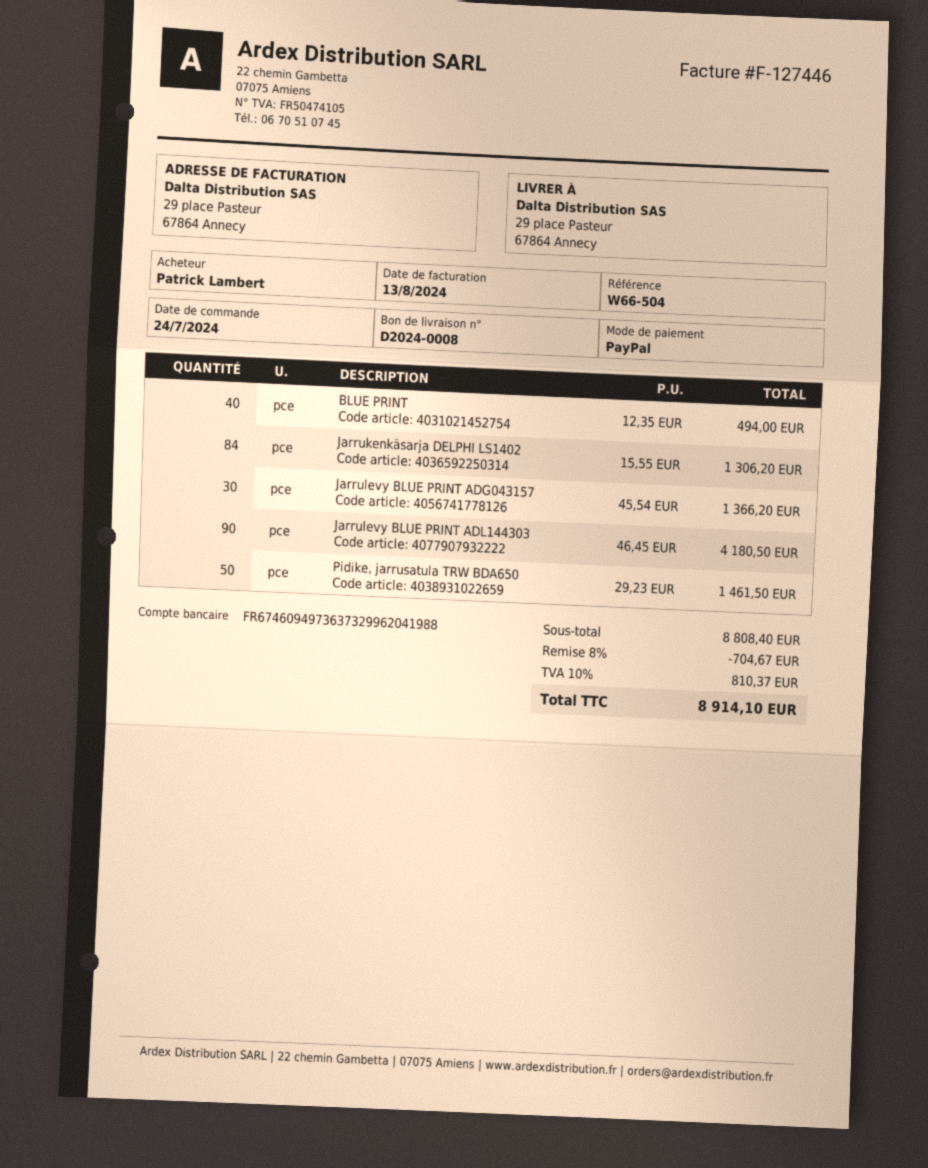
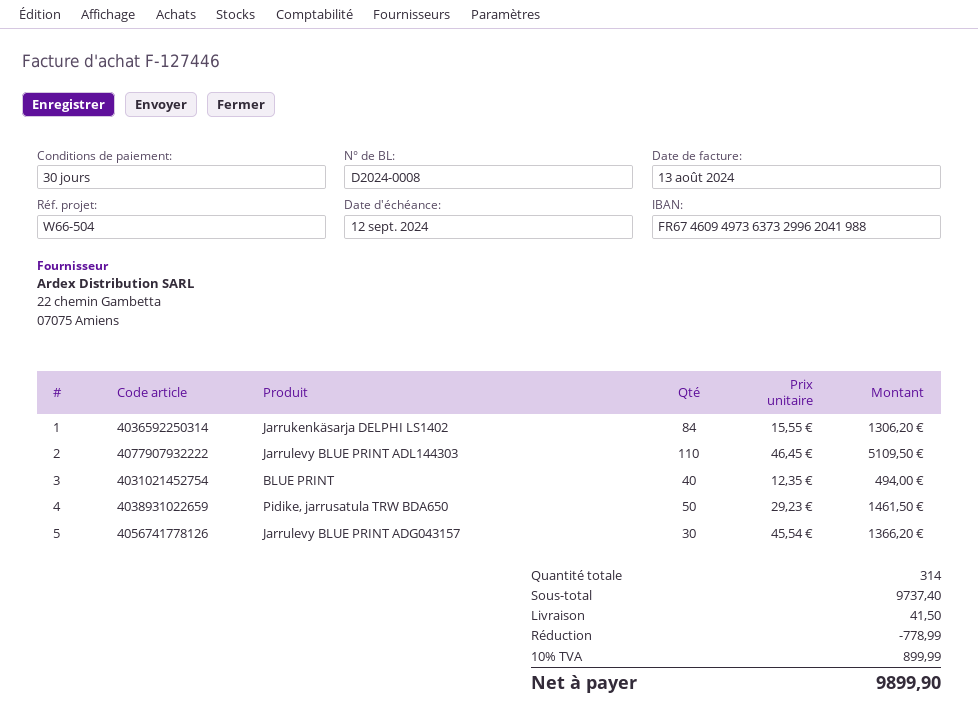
Jarrulevy BLUE PRINT ADL144303: 90 x 46.45 = 4180.50 -> 110 x 46.45 = 5109.50
subtotal: 8808.40 -> 9737.40
discount: 704.67 -> 778.99
shipping: none -> 41.50
tax: 10% = 810.37 -> 10% = 899.99
total: 8914.10 -> 9899.90

